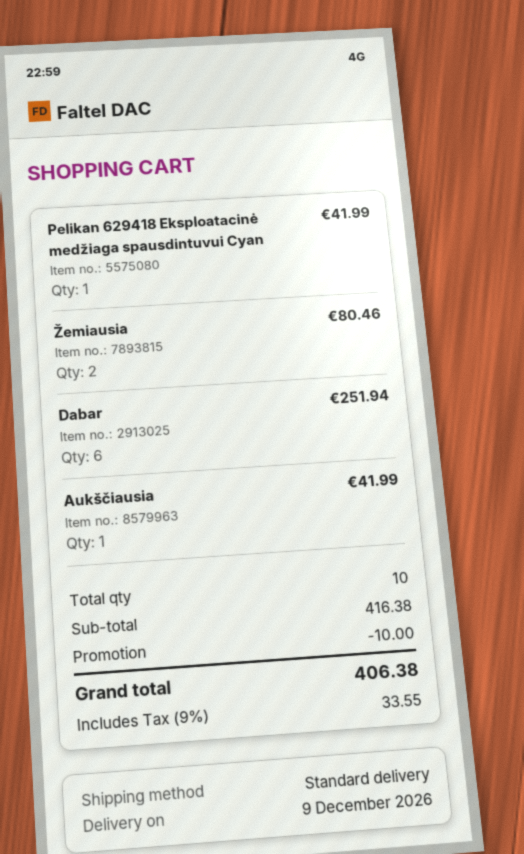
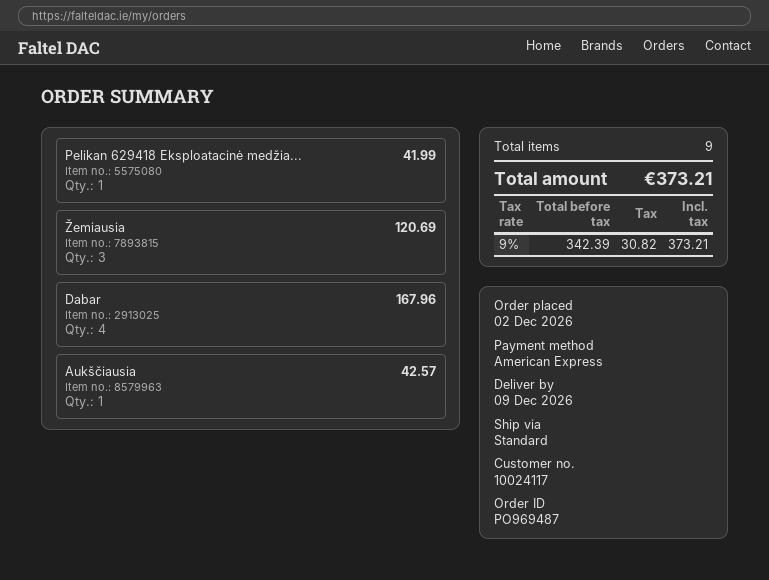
Žemiausia: 2 for 80.46 -> 3 for 120.69
Dabar: 6 for 251.94 -> 4 for 167.96
Aukščiausia: 1 for 41.99 -> 1 for 42.57
total quantity: 10 -> 9
discount: 10.00 -> none
tax: 9% = 33.55 -> 9% = 30.82
total: 406.38 -> 373.21

